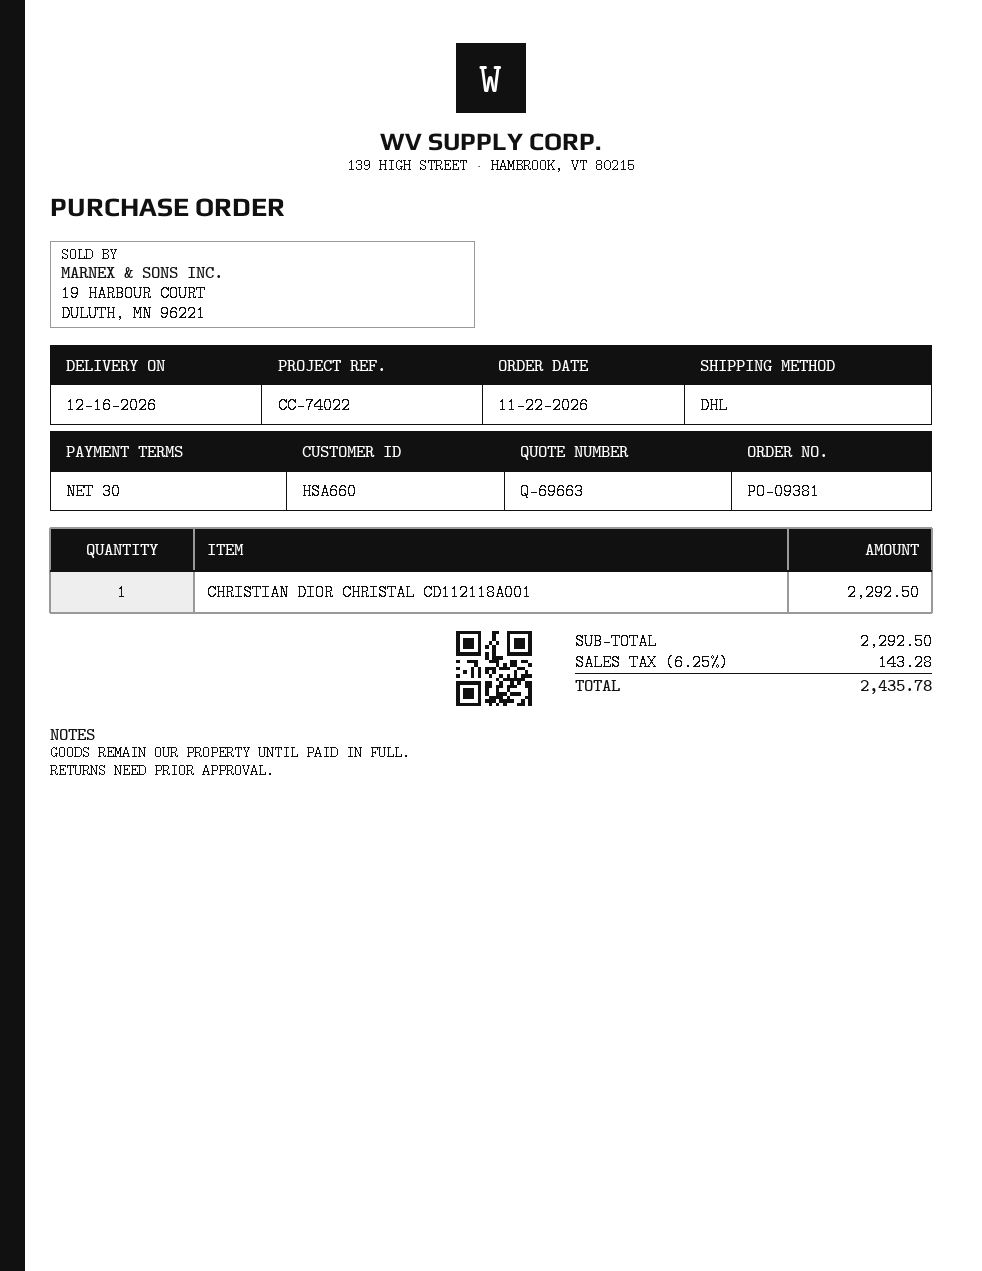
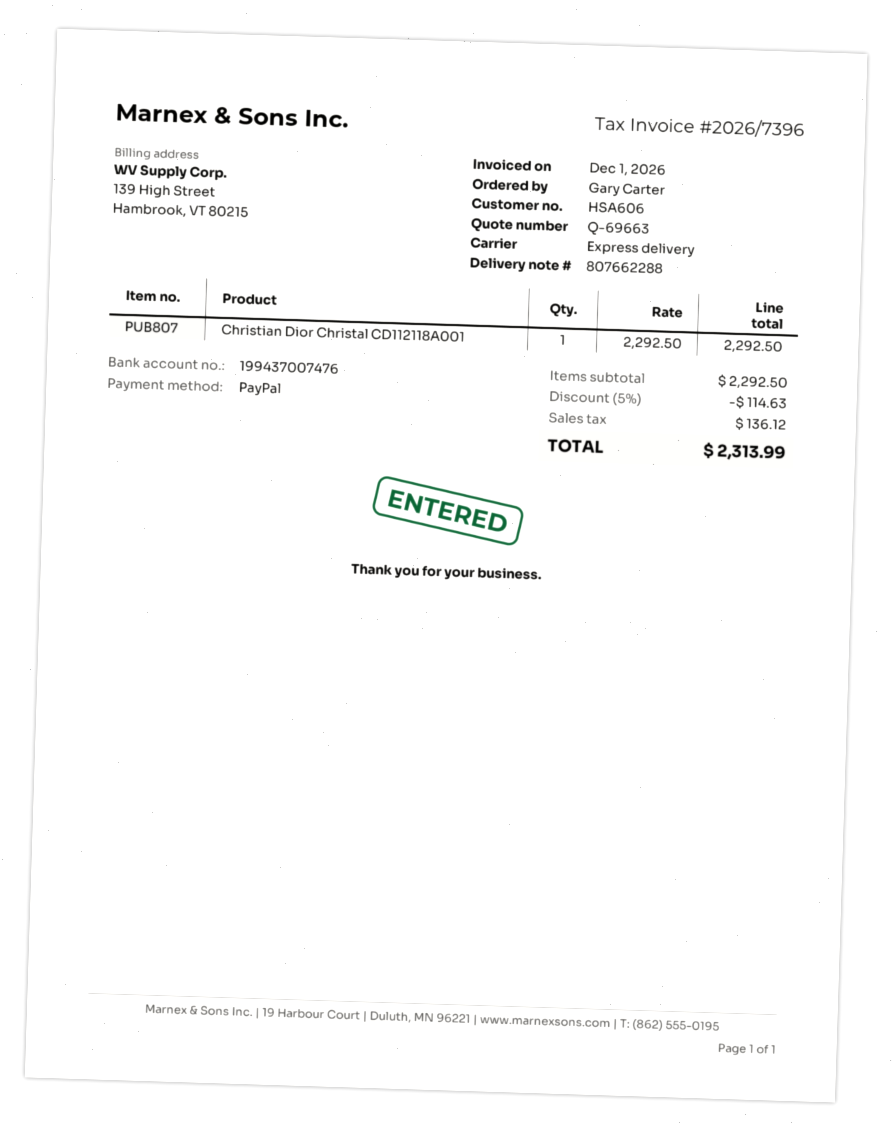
customer number: HSA660 -> HSA606
shipping method: DHL -> express
discount: none -> 5% = 114.63
tax: 143.28 -> 136.12
total: 2435.78 -> 2313.99

